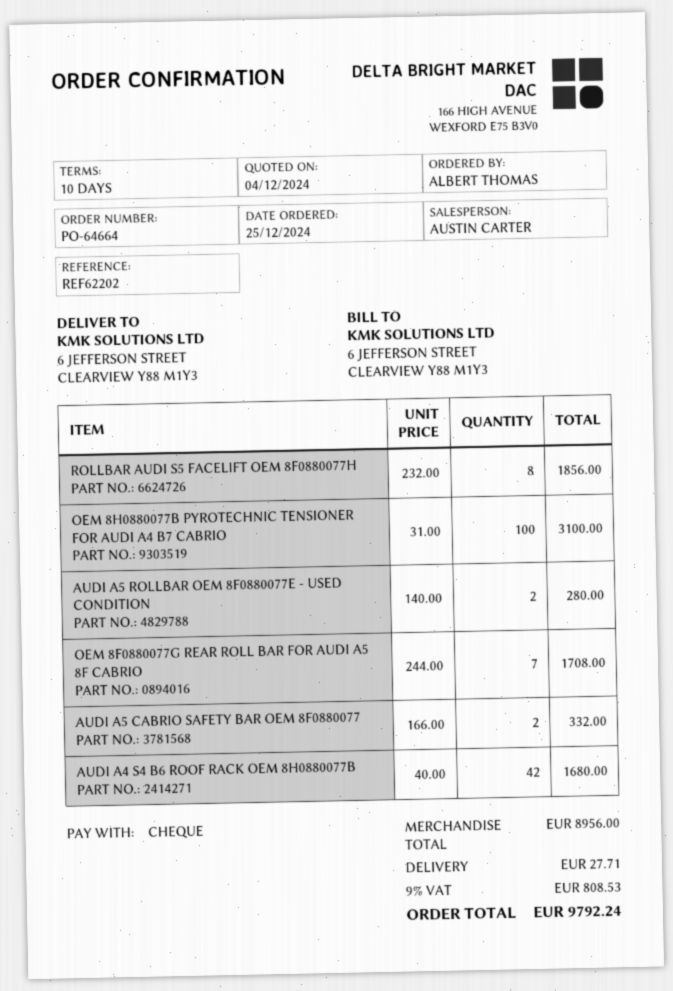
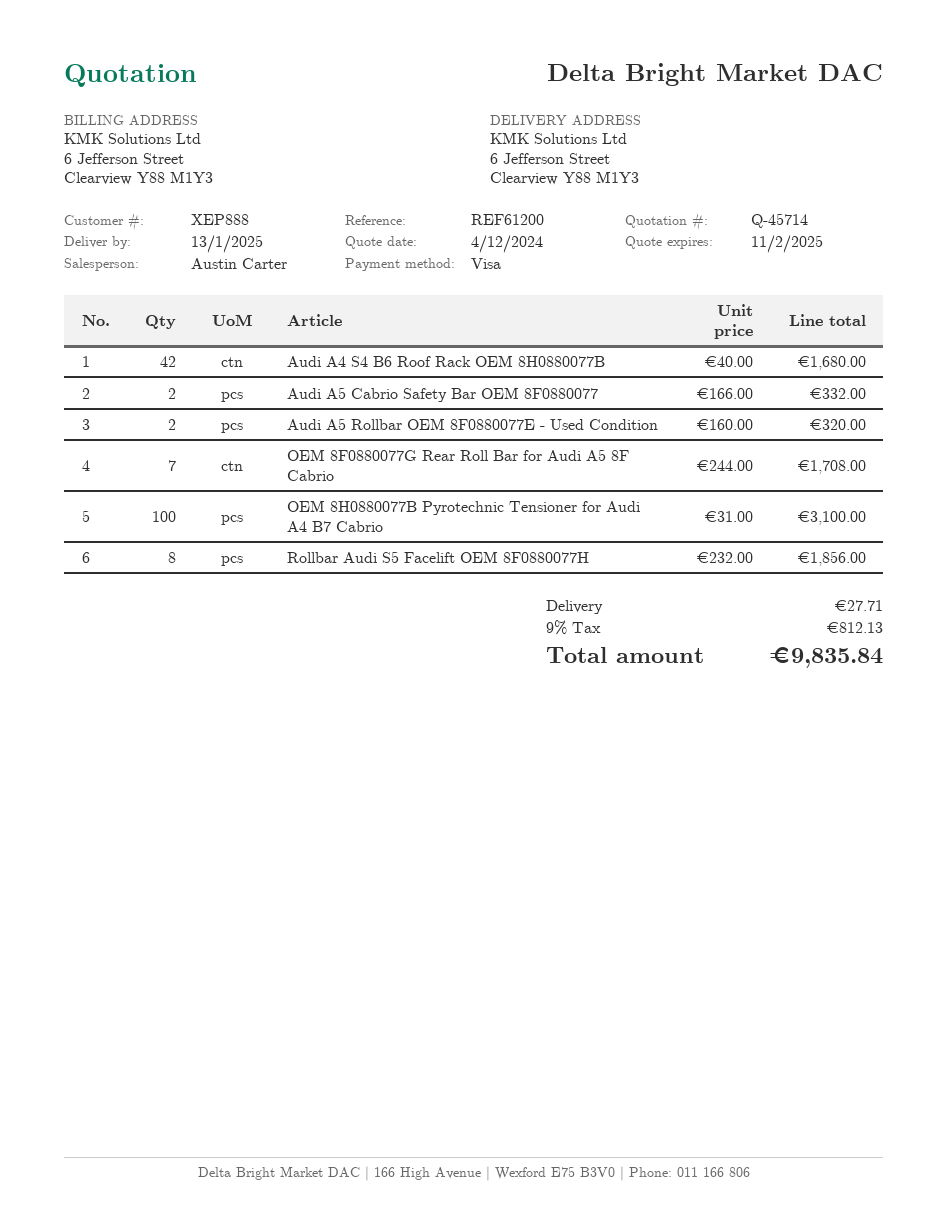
reference: REF62202 -> REF61200
payment method: cheque -> Visa
AUDI A5 ROLLBAR OEM 8F0880077E - USED CONDITION: 2 x 140.00 = 280.00 -> 2 x 160.00 = 320.00
tax: 9% = 808.53 -> 9% = 812.13
total: 9792.24 -> 9835.84

